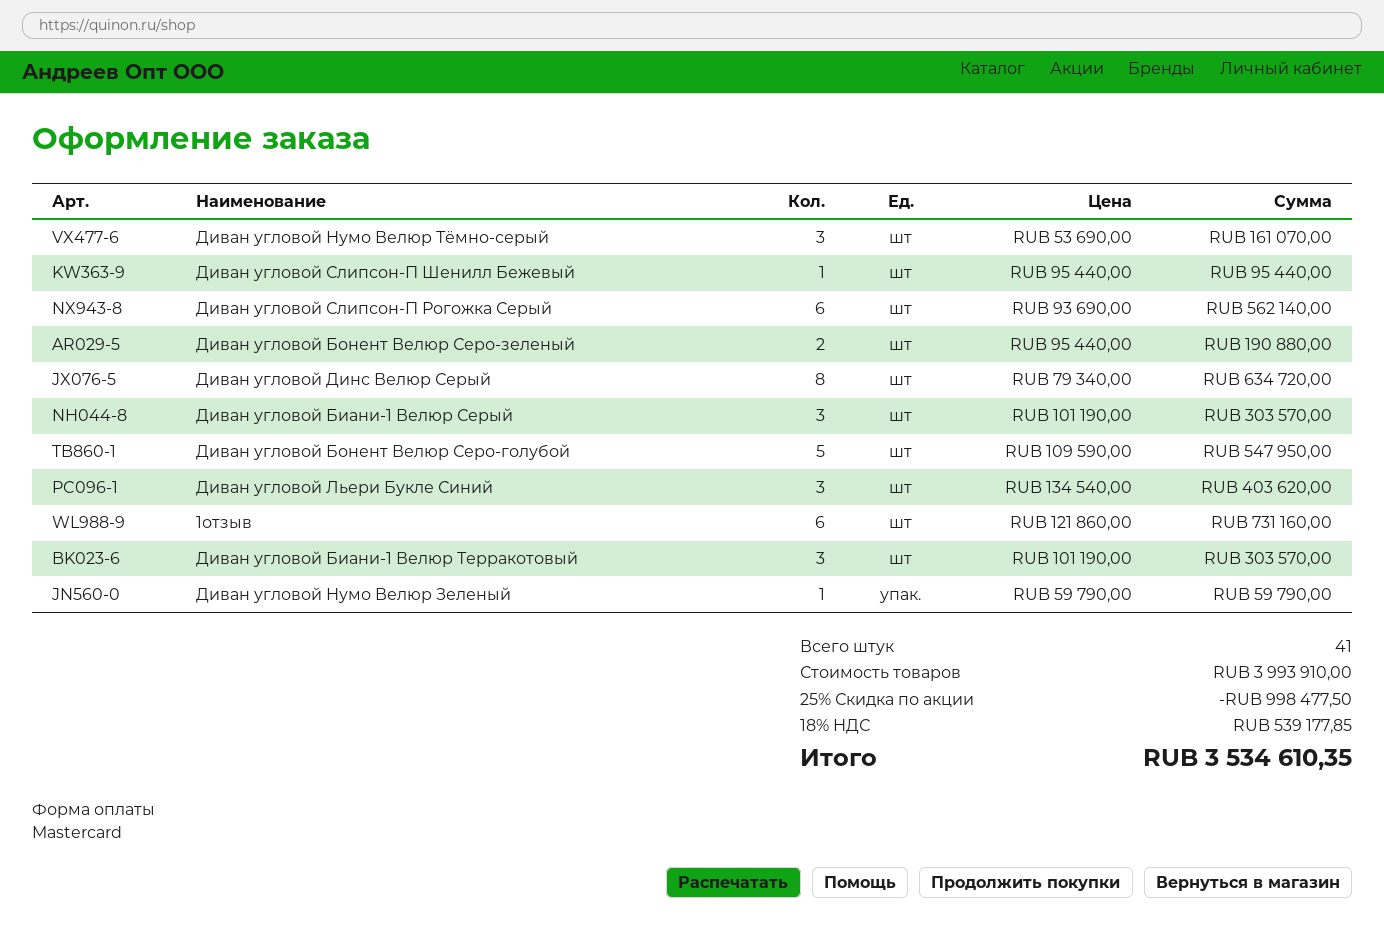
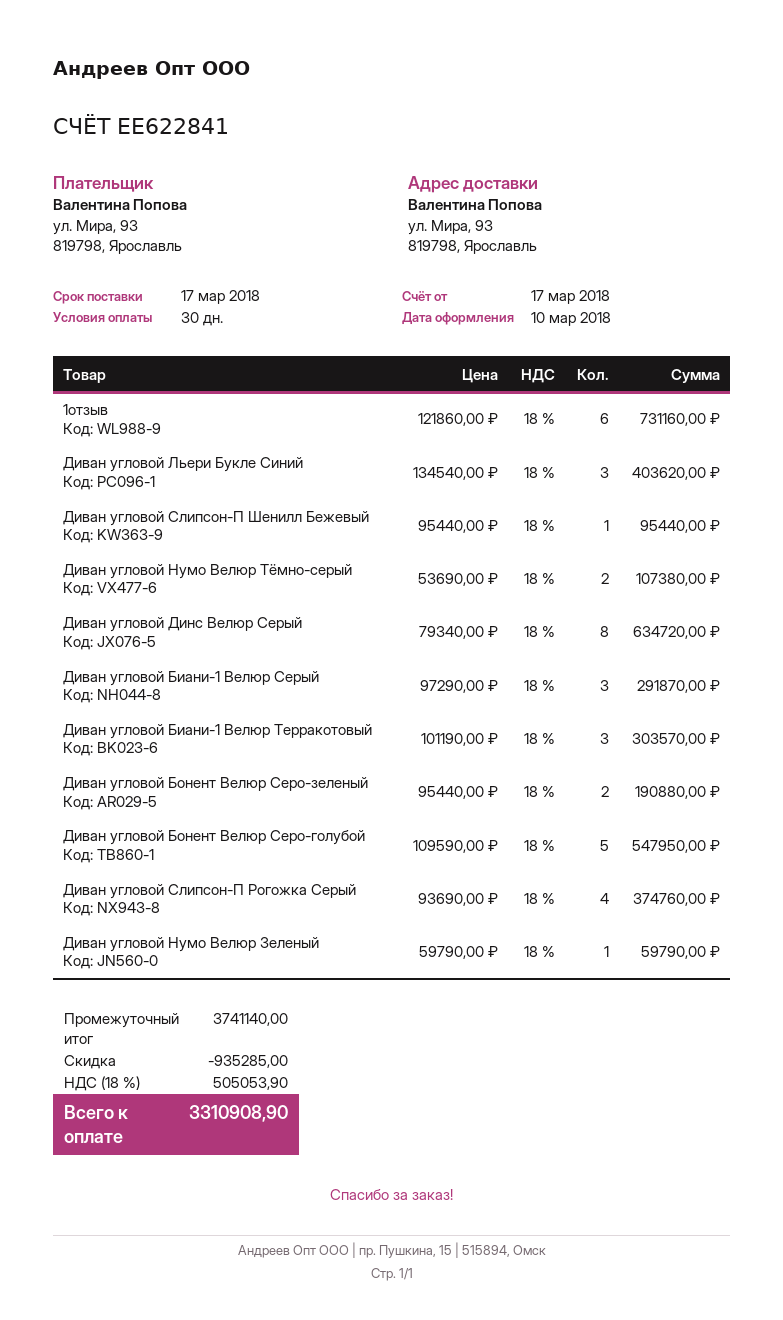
Диван угловой Нумо Велюр Тёмно-серый: 3 x 53690.00 = 161070.00 -> 2 x 53690.00 = 107380.00
Диван угловой Слипсон-П Рогожка Серый: 6 x 93690.00 = 562140.00 -> 4 x 93690.00 = 374760.00
Диван угловой Биани-1 Велюр Серый: 3 x 101190.00 = 303570.00 -> 3 x 97290.00 = 291870.00
subtotal: 3993910.00 -> 3741140.00
discount: 998477.50 -> 935285.00
tax: 18% = 539177.85 -> 18% = 505053.90
total: 3534610.35 -> 3310908.90

